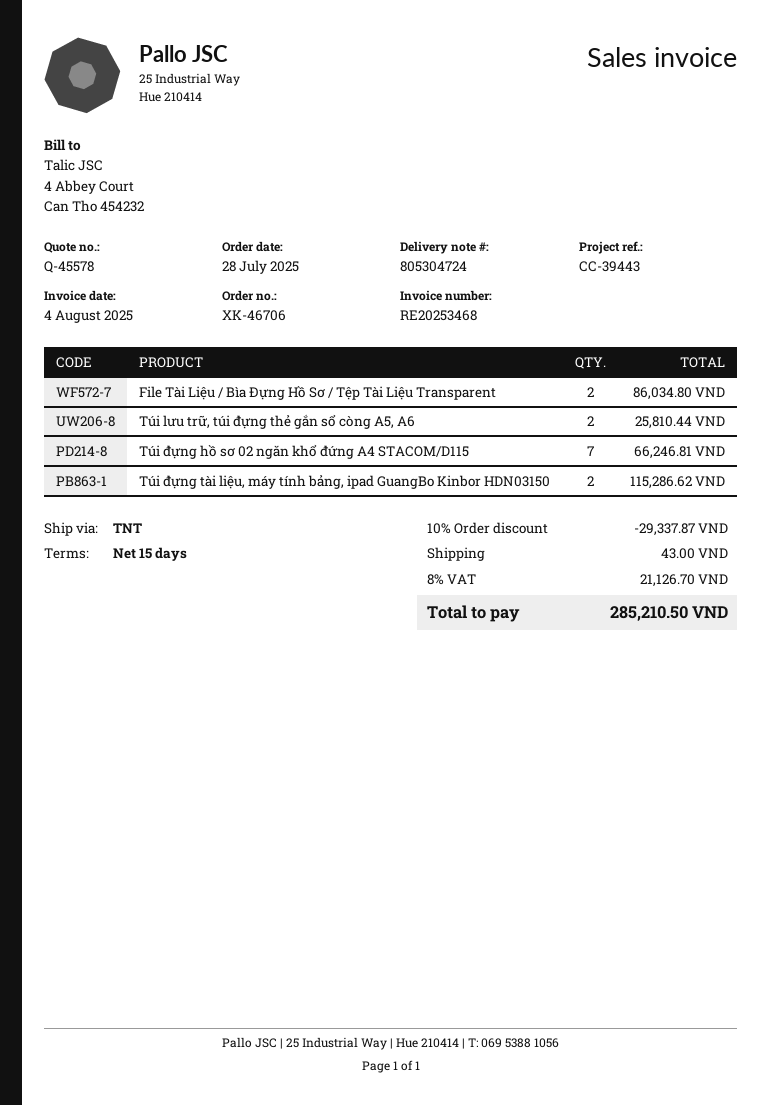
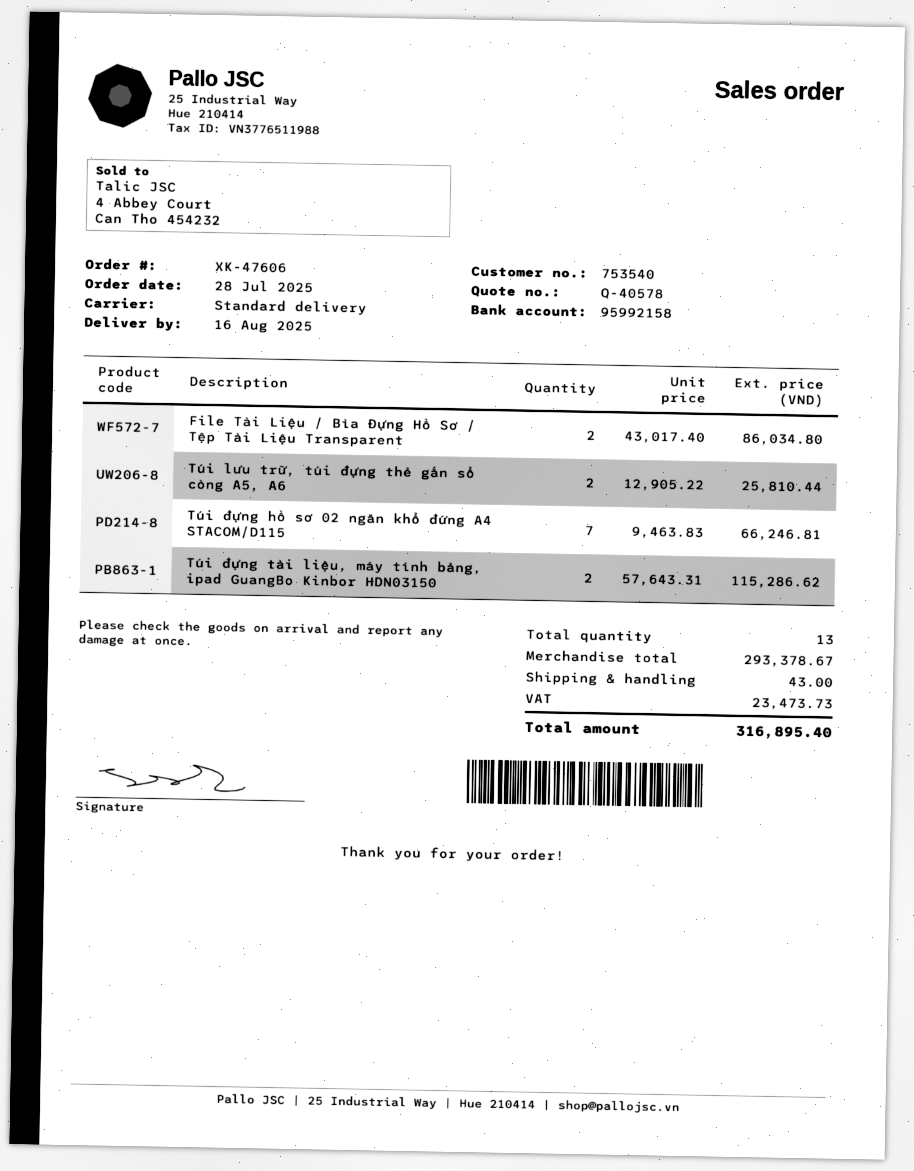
quote number: Q-45578 -> Q-40578
order number: XK-46706 -> XK-47606
shipping method: TNT -> standard
discount: 10% = 29337.87 -> none
tax: 21126.70 -> 23473.73
total: 285210.50 -> 316895.40

